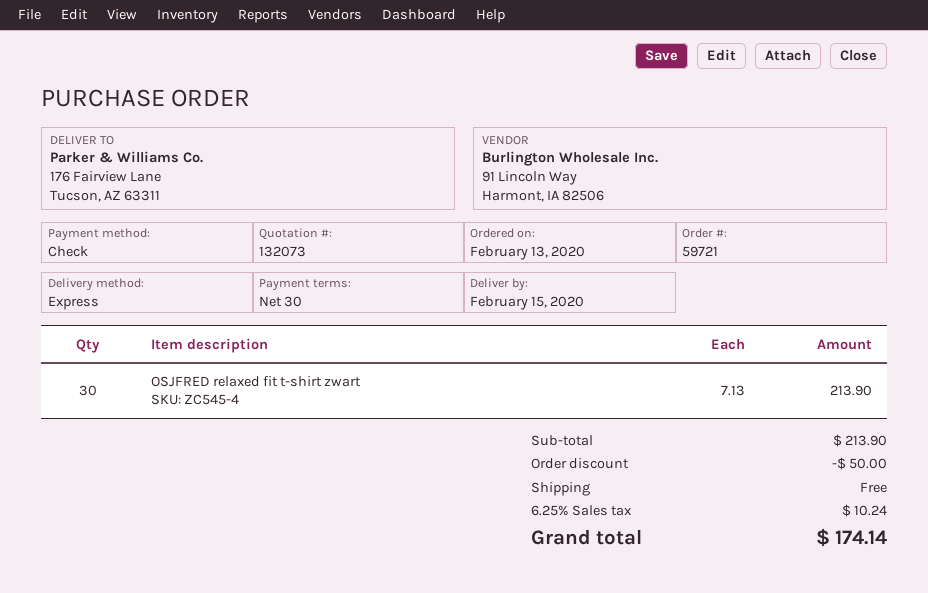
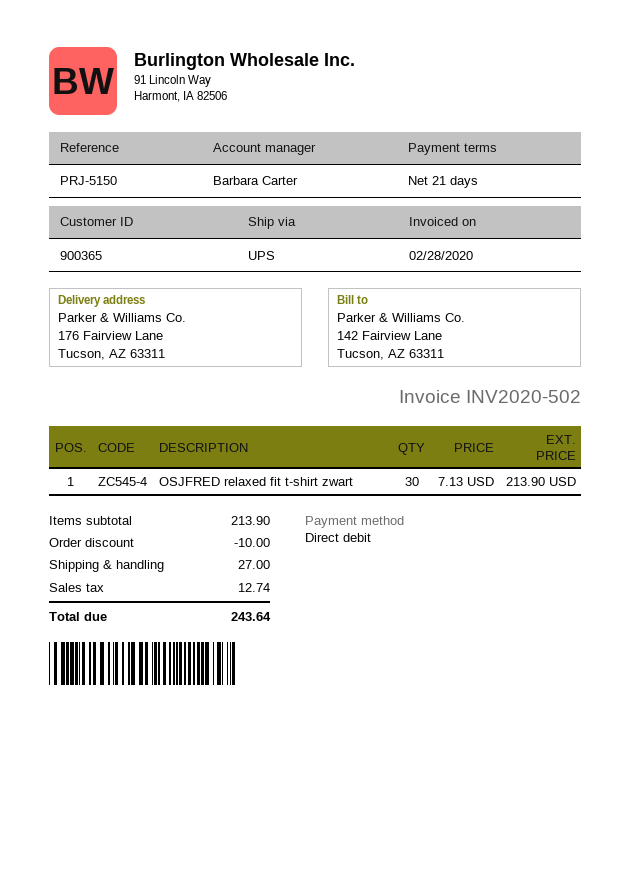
payment terms: 30 days -> 21 days
payment method: cheque -> direct debit
shipping method: express -> UPS
discount: 50.00 -> 10.00
shipping: 0.00 -> 27.00
tax: 10.24 -> 12.74
total: 174.14 -> 243.64

